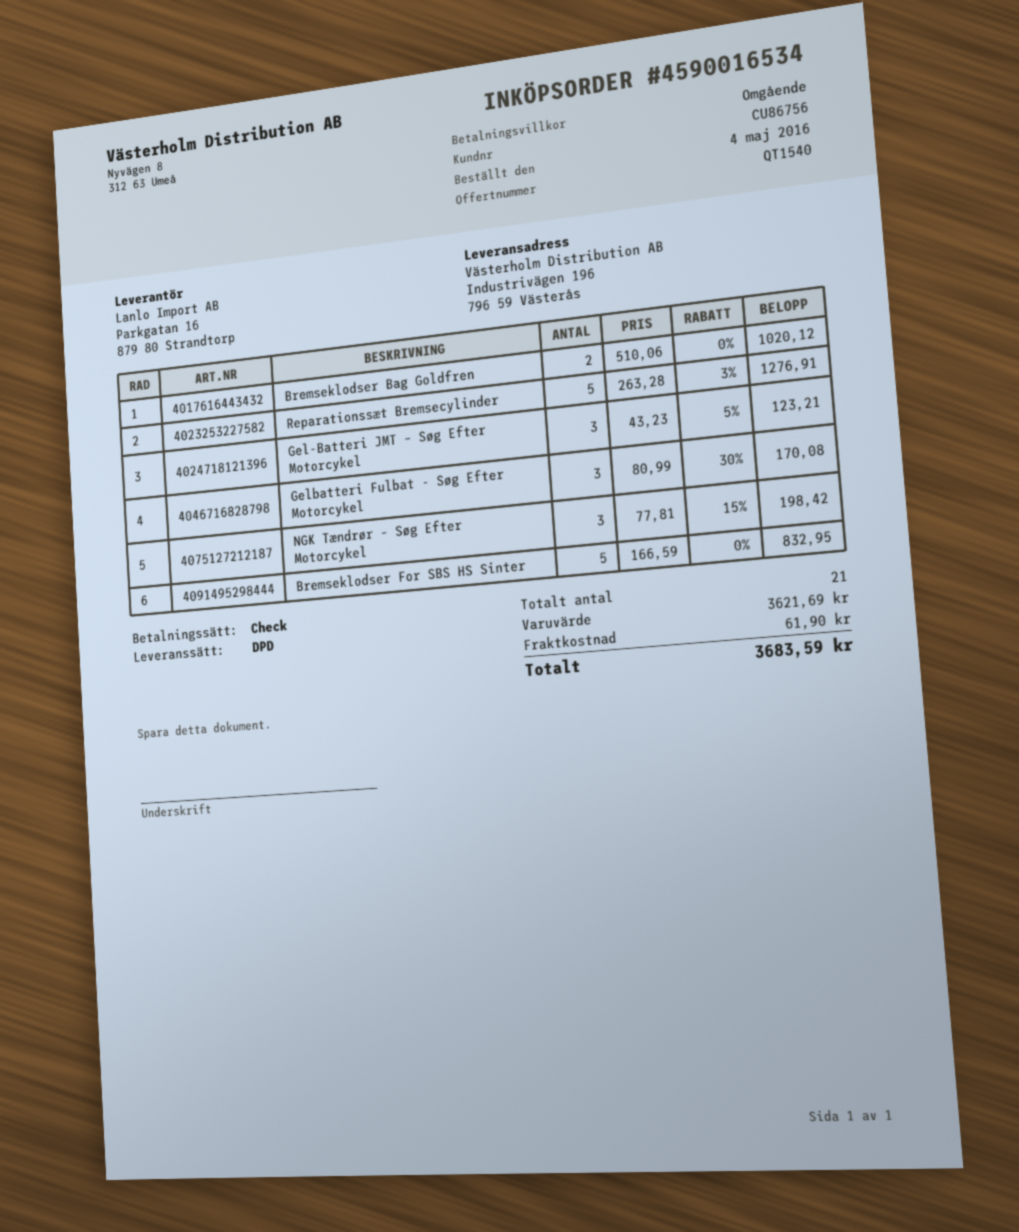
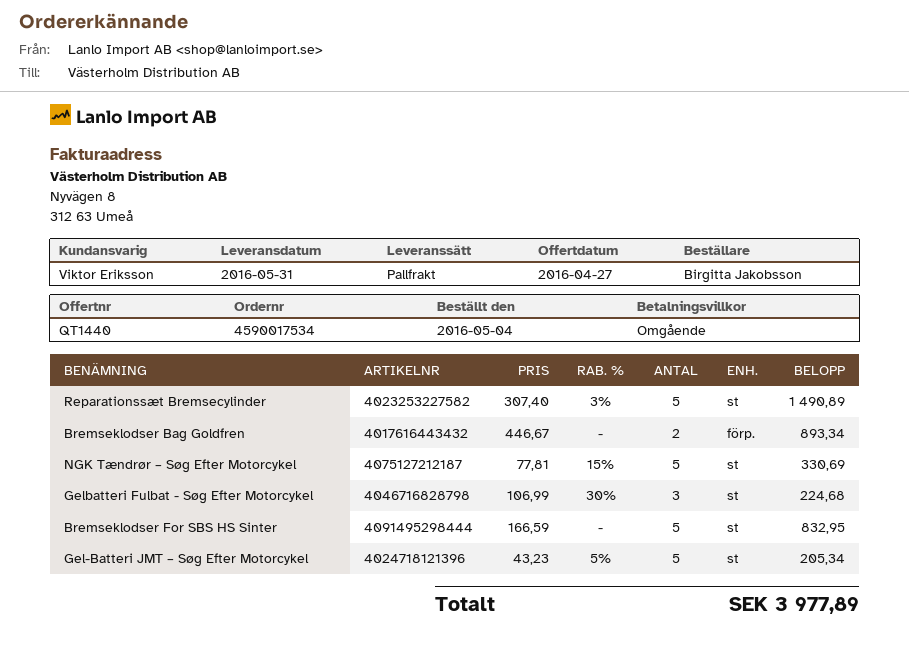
quote number: QT1540 -> QT1440
order number: 4590016534 -> 4590017534
shipping method: DPD -> pallet freight
Bremseklodser Bag Goldfren: 2 x 510.06 = 1020.12 -> 2 x 446.67 = 893.34
Reparationssæt Bremsecylinder: 5 x 263.28 - 3% = 1276.91 -> 5 x 307.40 - 3% = 1490.89
Gel-Batteri JMT – Søg Efter Motorcykel: 3 x 43.23 - 5% = 123.21 -> 5 x 43.23 - 5% = 205.34
Gelbatteri Fulbat - Søg Efter Motorcykel: 3 x 80.99 - 30% = 170.08 -> 3 x 106.99 - 30% = 224.68
NGK Tændrør – Søg Efter Motorcykel: 3 x 77.81 - 15% = 198.42 -> 5 x 77.81 - 15% = 330.69
shipping: 61.90 -> none
total: 3683.59 -> 3977.89

